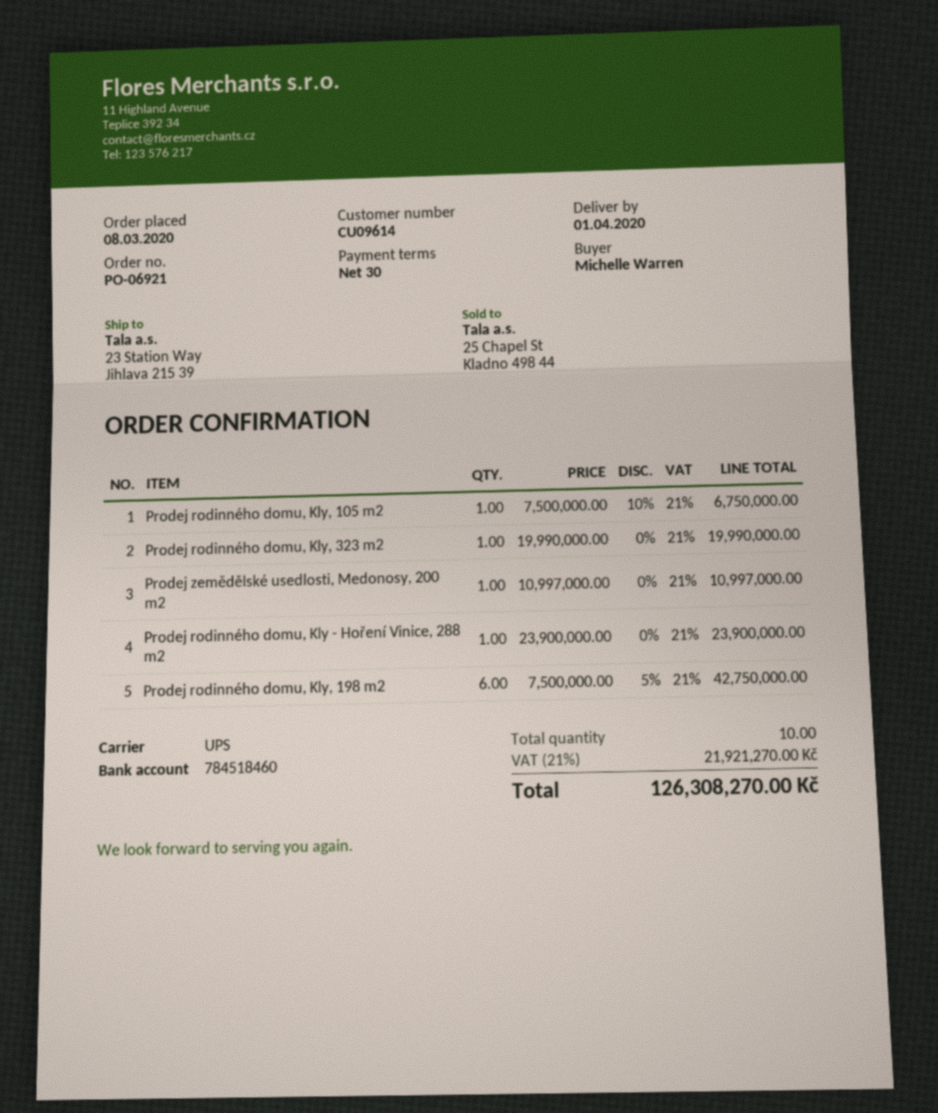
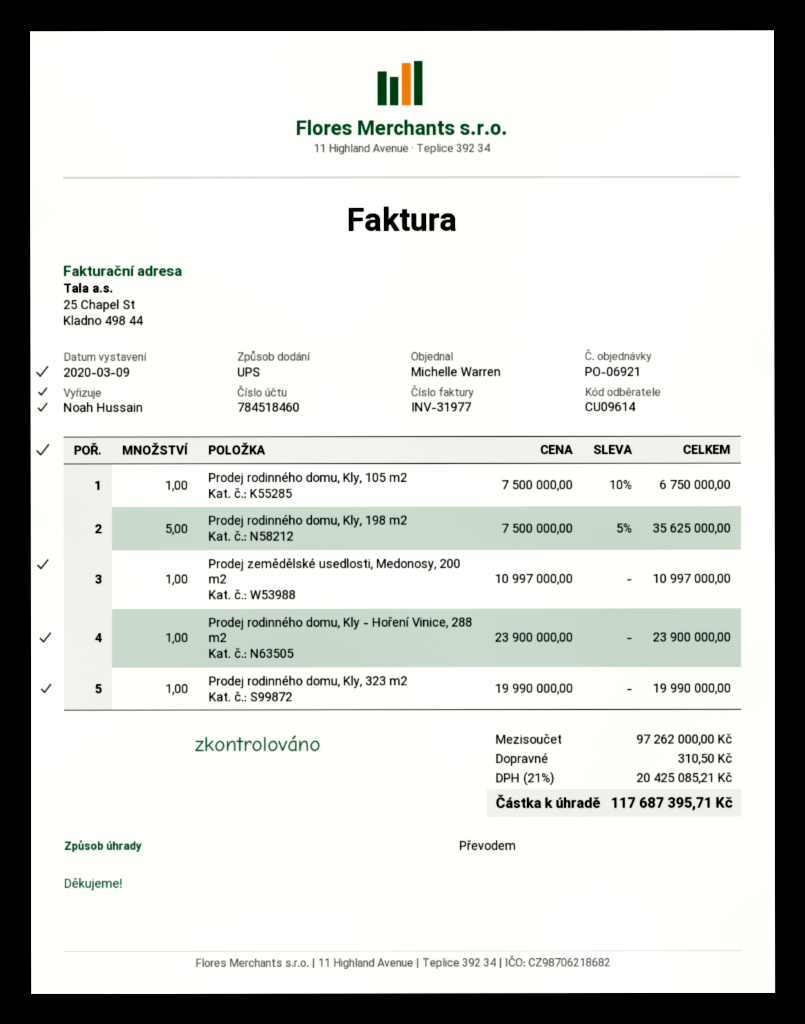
Prodej rodinného domu, Kly, 198 m2: 6 x 7500000.00 - 5% = 42750000.00 -> 5 x 7500000.00 - 5% = 35625000.00
shipping: none -> 310.50
tax: 21% = 21921270.00 -> 21% = 20425085.21
total: 126308270.00 -> 117687395.71

